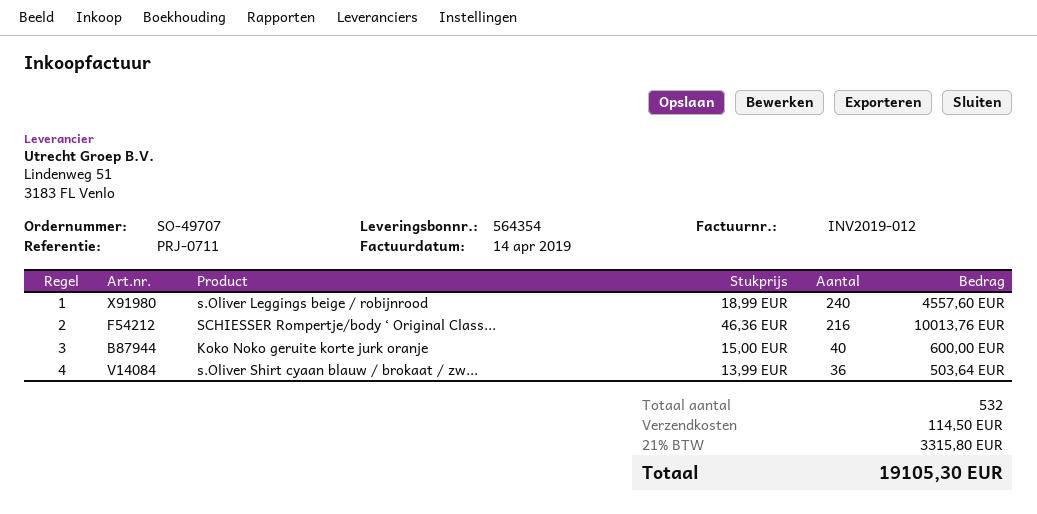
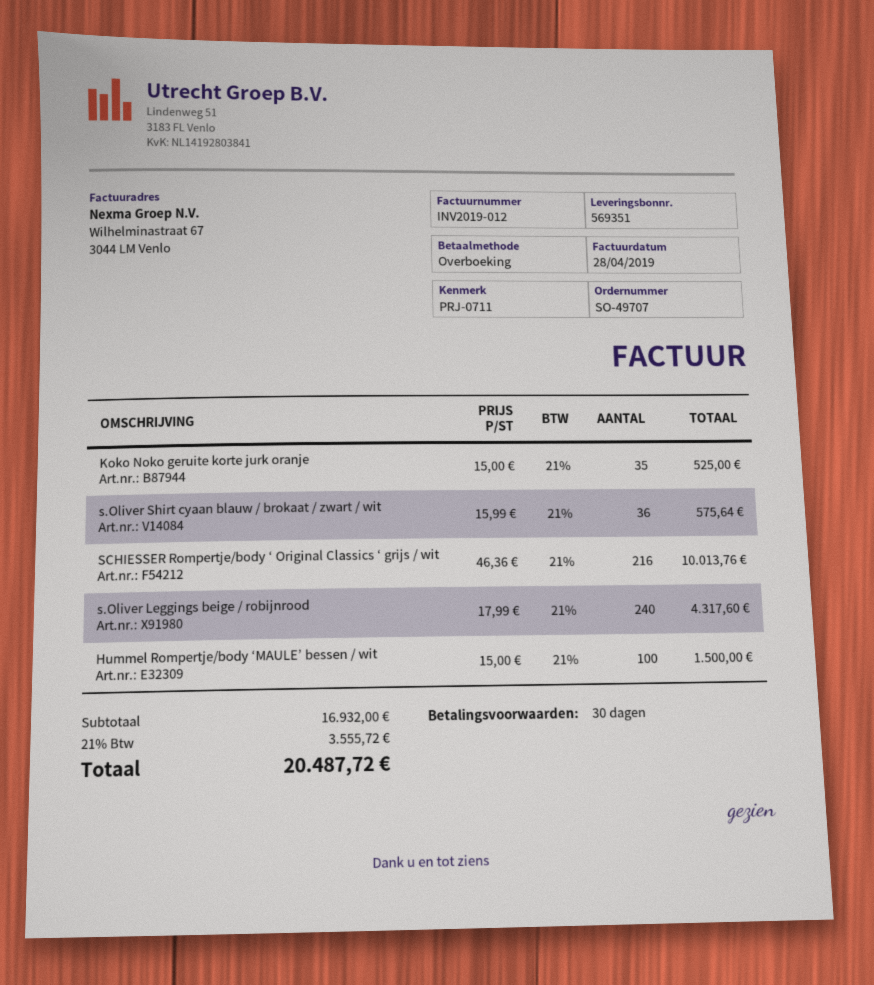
delivery note number: 564354 -> 569351
invoice date: 2019-04-14 -> 2019-04-28
s.Oliver Leggings beige / robijnrood: 240 x 18.99 = 4557.60 -> 240 x 17.99 = 4317.60
Koko Noko geruite korte jurk oranje: 40 x 15.00 = 600.00 -> 35 x 15.00 = 525.00
s.Oliver Shirt cyaan blauw / brokaat / zw...: 36 x 13.99 = 503.64 -> 36 x 15.99 = 575.64
Hummel Rompertje/body ‘MAULE’ bessen / wit: none -> 100 x 15.00 = 1500.00
shipping: 114.50 -> none
tax: 21% = 3315.80 -> 21% = 3555.72
total: 19105.30 -> 20487.72

